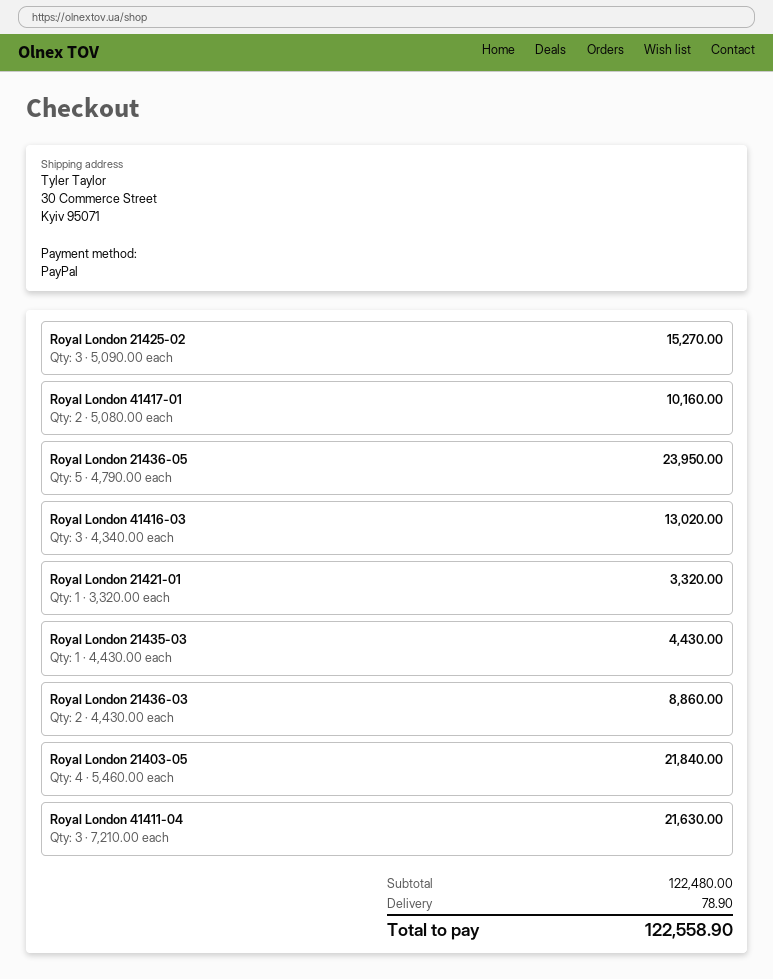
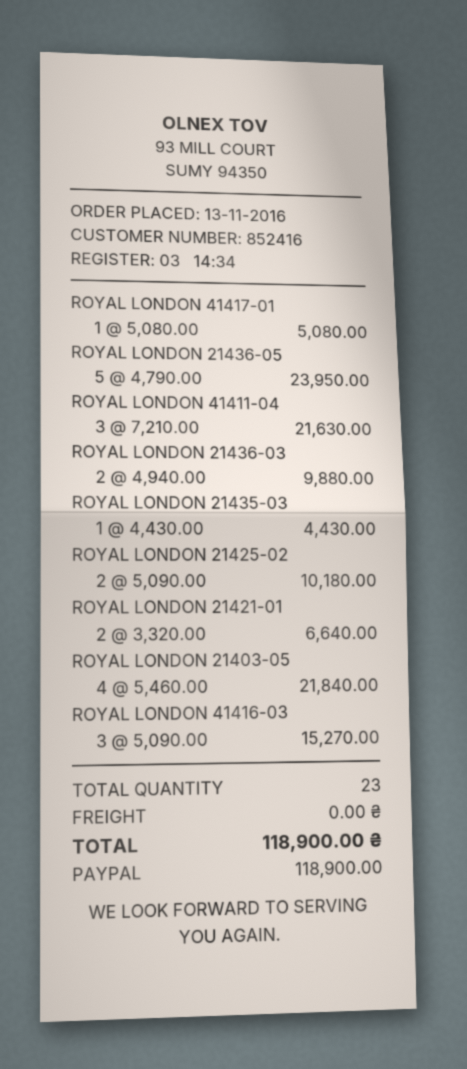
Royal London 21425-02: 3 x 5090.00 = 15270.00 -> 2 x 5090.00 = 10180.00
Royal London 41417-01: 2 x 5080.00 = 10160.00 -> 1 x 5080.00 = 5080.00
Royal London 41416-03: 3 x 4340.00 = 13020.00 -> 3 x 5090.00 = 15270.00
Royal London 21421-01: 1 x 3320.00 = 3320.00 -> 2 x 3320.00 = 6640.00
Royal London 21436-03: 2 x 4430.00 = 8860.00 -> 2 x 4940.00 = 9880.00
shipping: 78.90 -> 0.00
total: 122558.90 -> 118900.00

